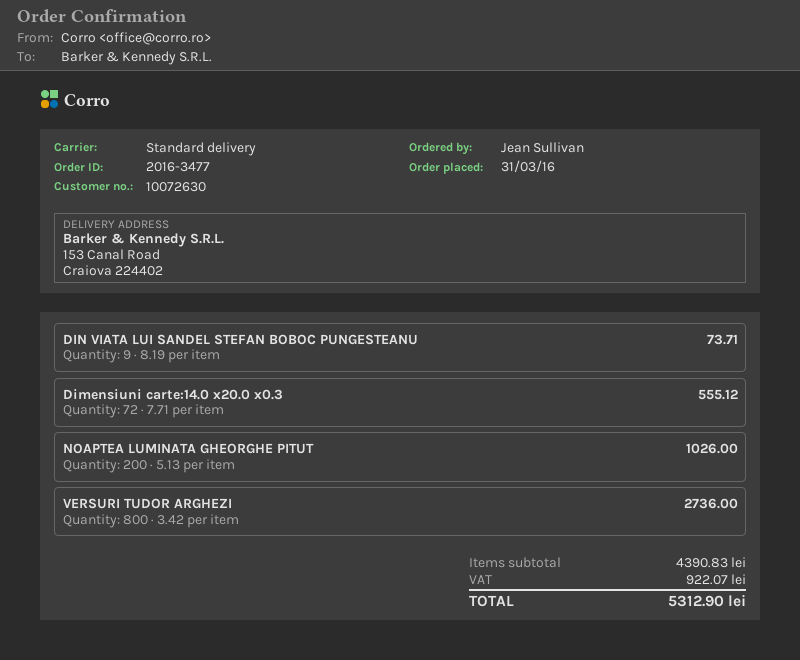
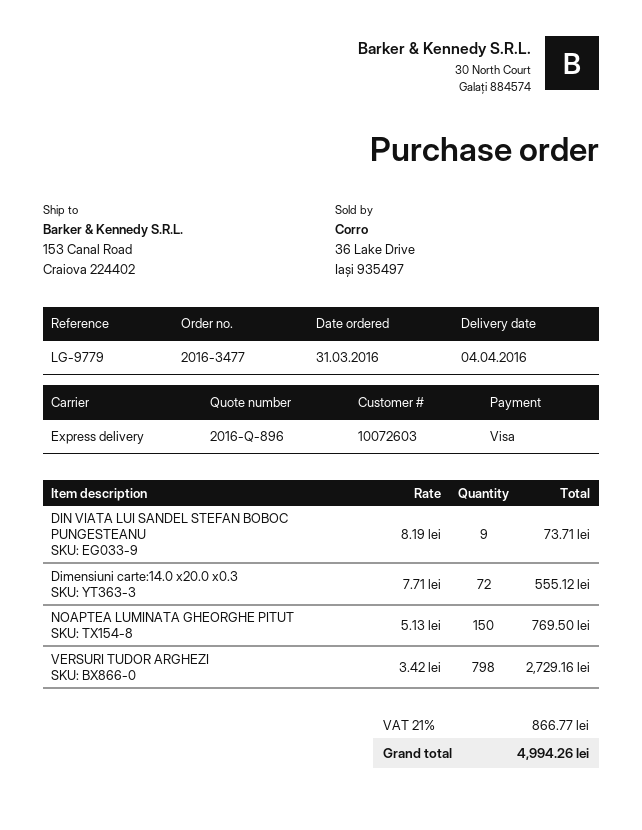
customer number: 10072630 -> 10072603
shipping method: standard -> express
NOAPTEA LUMINATA GHEORGHE PITUT: 200 x 5.13 = 1026.00 -> 150 x 5.13 = 769.50
VERSURI TUDOR ARGHEZI: 800 x 3.42 = 2736.00 -> 798 x 3.42 = 2729.16
tax: 922.07 -> 866.77
total: 5312.90 -> 4994.26

